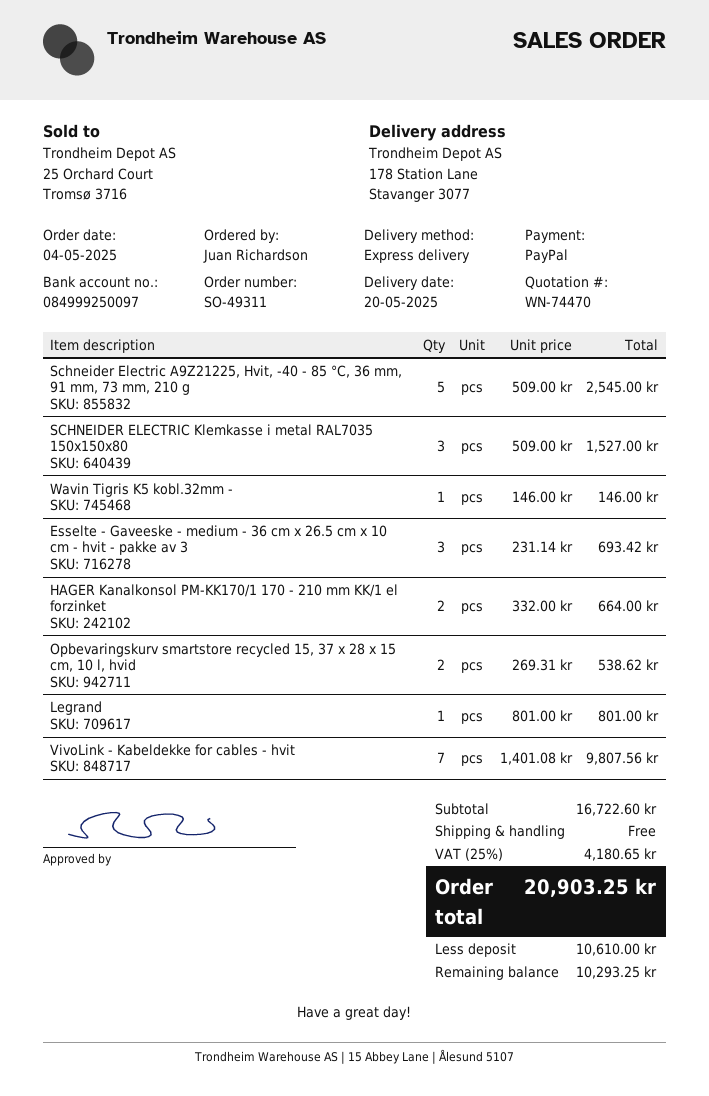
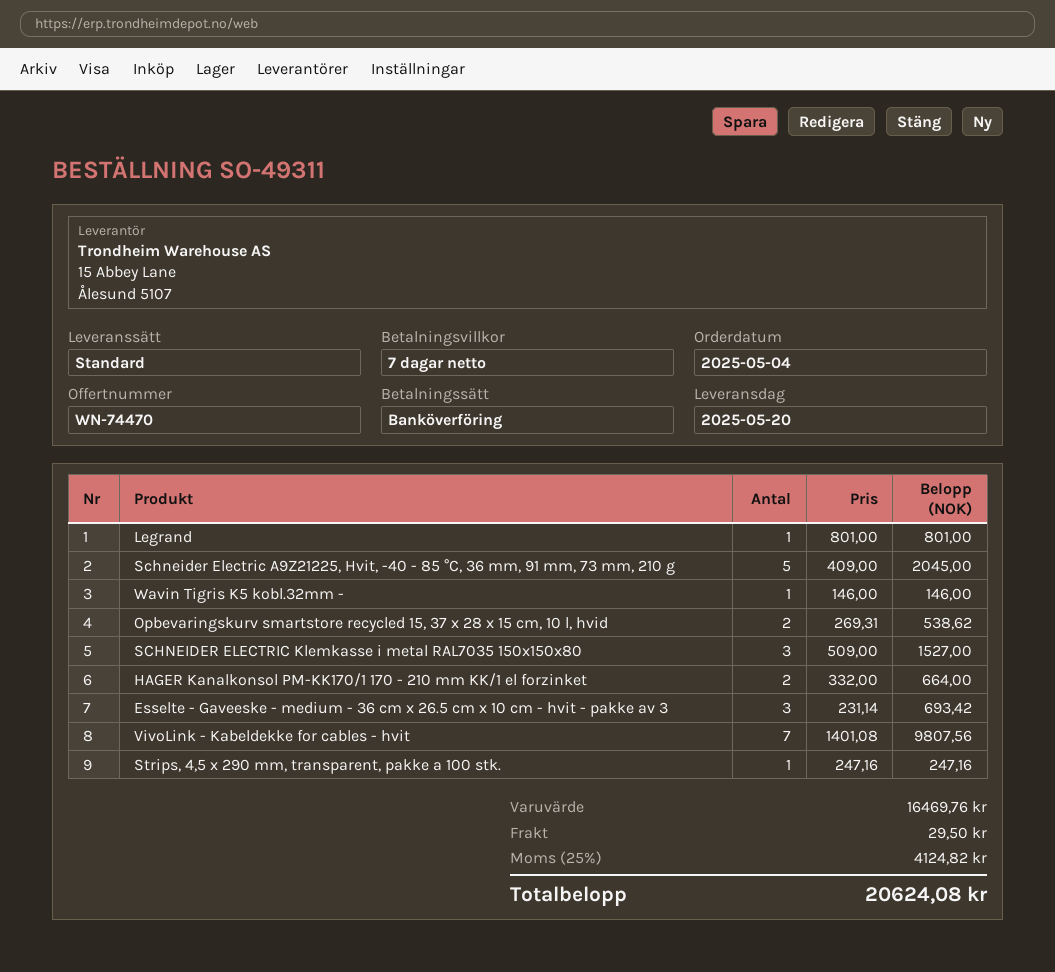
payment method: PayPal -> bank transfer
shipping method: express -> standard
Schneider Electric A9Z21225, Hvit, -40 - 85 °C, 36 mm, 91 mm, 73 mm, 210 g: 5 x 509.00 = 2545.00 -> 5 x 409.00 = 2045.00
Strips, 4,5 x 290 mm, transparent, pakke a 100 stk.: none -> 1 x 247.16 = 247.16
subtotal: 16722.60 -> 16469.76
shipping: 0.00 -> 29.50
tax: 25% = 4180.65 -> 25% = 4124.82
total: 20903.25 -> 20624.08

